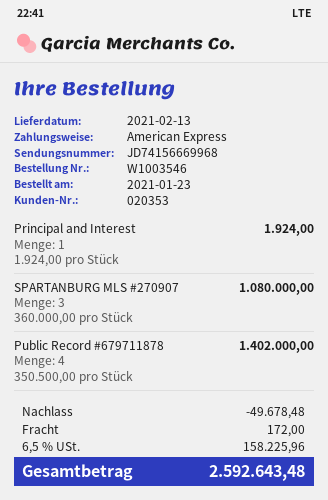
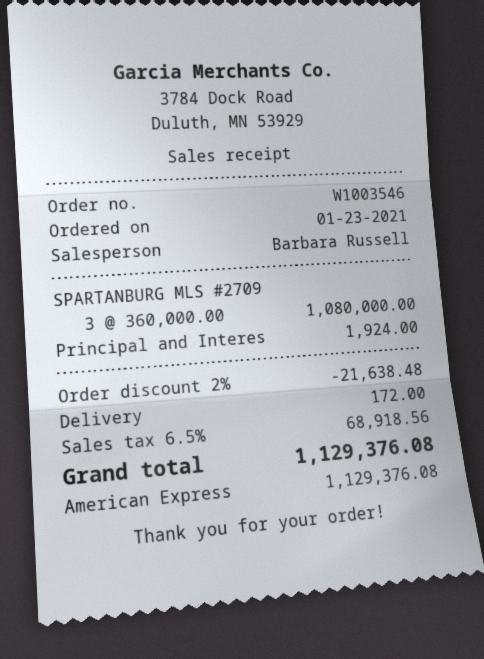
Public Record #679711878: 4 x 350500.00 = 1402000.00 -> none
discount: 49678.48 -> 21638.48
tax: 6.5% = 158225.96 -> 6.5% = 68918.56
total: 2592643.48 -> 1129376.08

